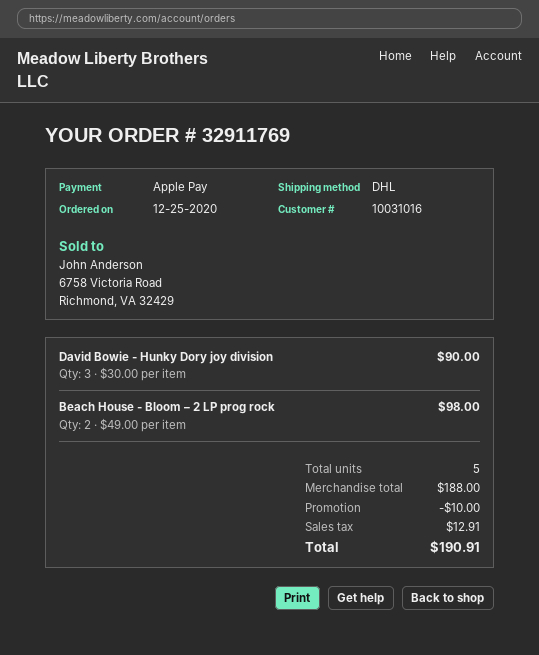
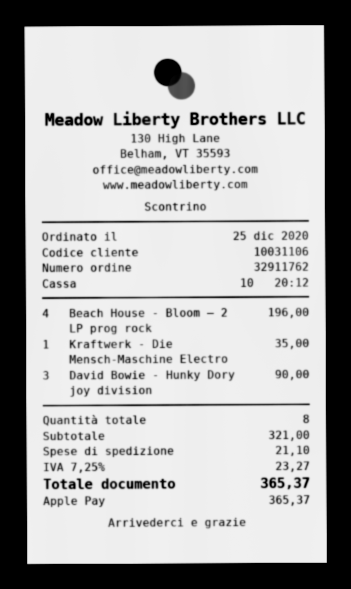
order number: 32911769 -> 32911762
customer number: 10031016 -> 10031106
Beach House - Bloom – 2 LP prog rock: 2 for 98.00 -> 4 for 196.00
Kraftwerk - Die Mensch-Maschine Electro: none -> 1 for 35.00
total quantity: 5 -> 8
subtotal: 188.00 -> 321.00
discount: 10.00 -> none
shipping: none -> 21.10
tax: 12.91 -> 23.27
total: 190.91 -> 365.37

